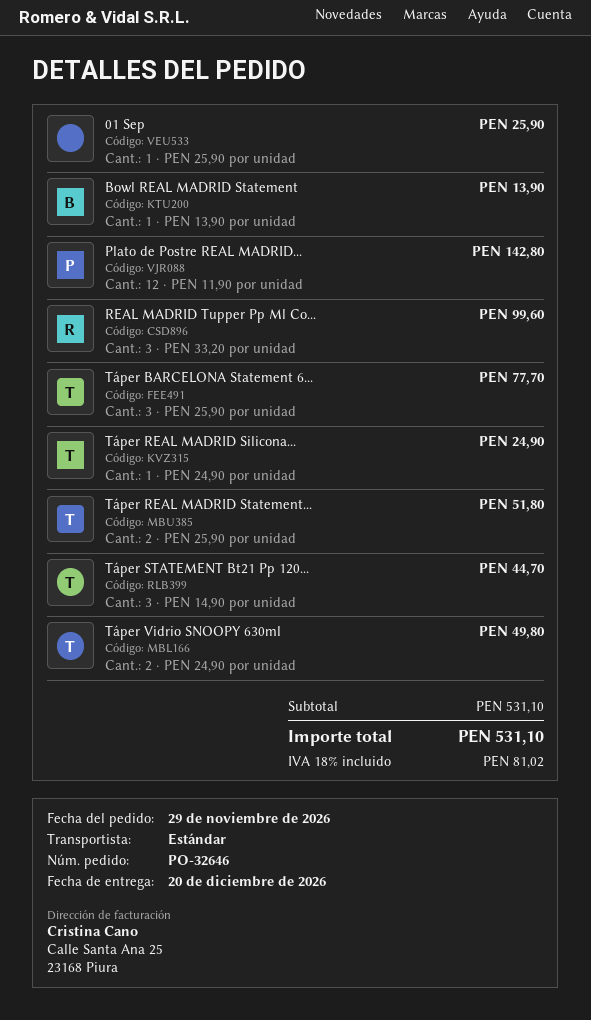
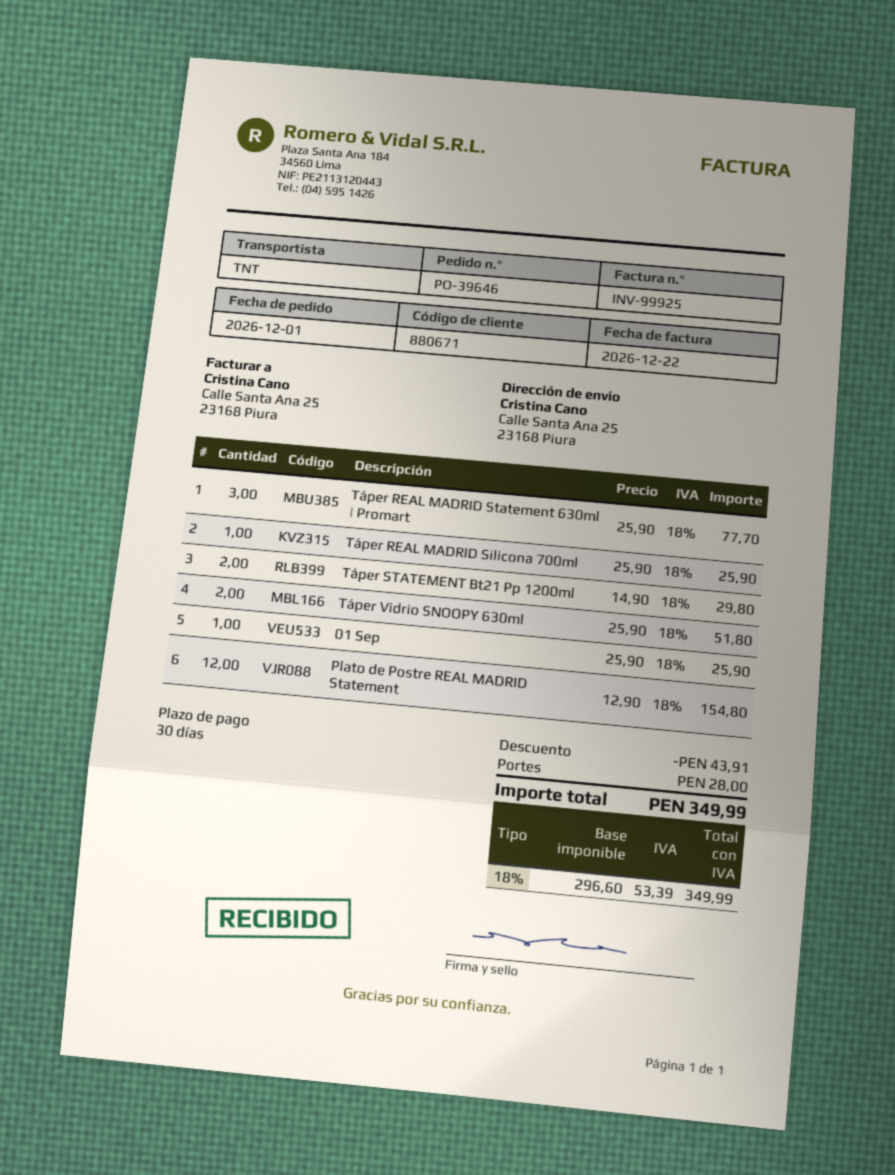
order number: PO-32646 -> PO-39646
order date: 2026-11-29 -> 2026-12-01
shipping method: standard -> TNT
Bowl REAL MADRID Statement: 1 x 13.90 = 13.90 -> none
Plato de Postre REAL MADRID...: 12 x 11.90 = 142.80 -> 12 x 12.90 = 154.80
REAL MADRID Tupper Pp Ml Co...: 3 x 33.20 = 99.60 -> none
Táper BARCELONA Statement 6...: 3 x 25.90 = 77.70 -> none
Táper REAL MADRID Silicona...: 1 x 24.90 = 24.90 -> 1 x 25.90 = 25.90
Táper REAL MADRID Statement...: 2 x 25.90 = 51.80 -> 3 x 25.90 = 77.70
Táper STATEMENT Bt21 Pp 120...: 3 x 14.90 = 44.70 -> 2 x 14.90 = 29.80
Táper Vidrio SNOOPY 630ml: 2 x 24.90 = 49.80 -> 2 x 25.90 = 51.80
discount: none -> 43.91
shipping: none -> 28.00
tax: 18% = 81.02 -> 18% = 53.39
total: 531.10 -> 349.99

